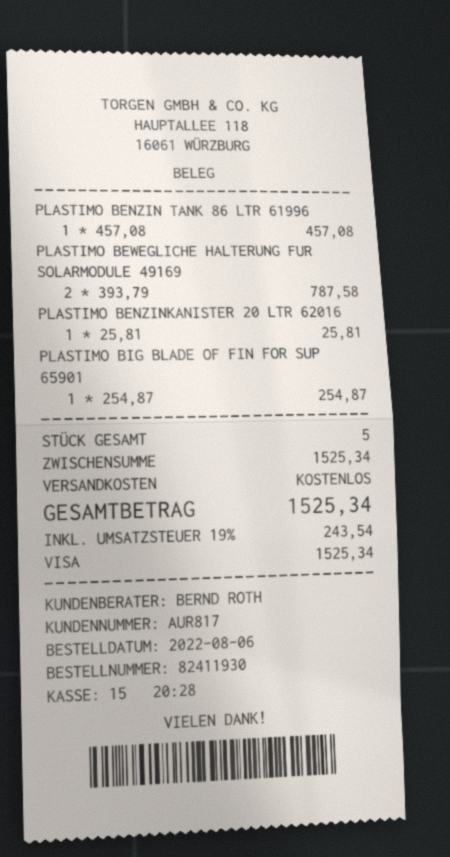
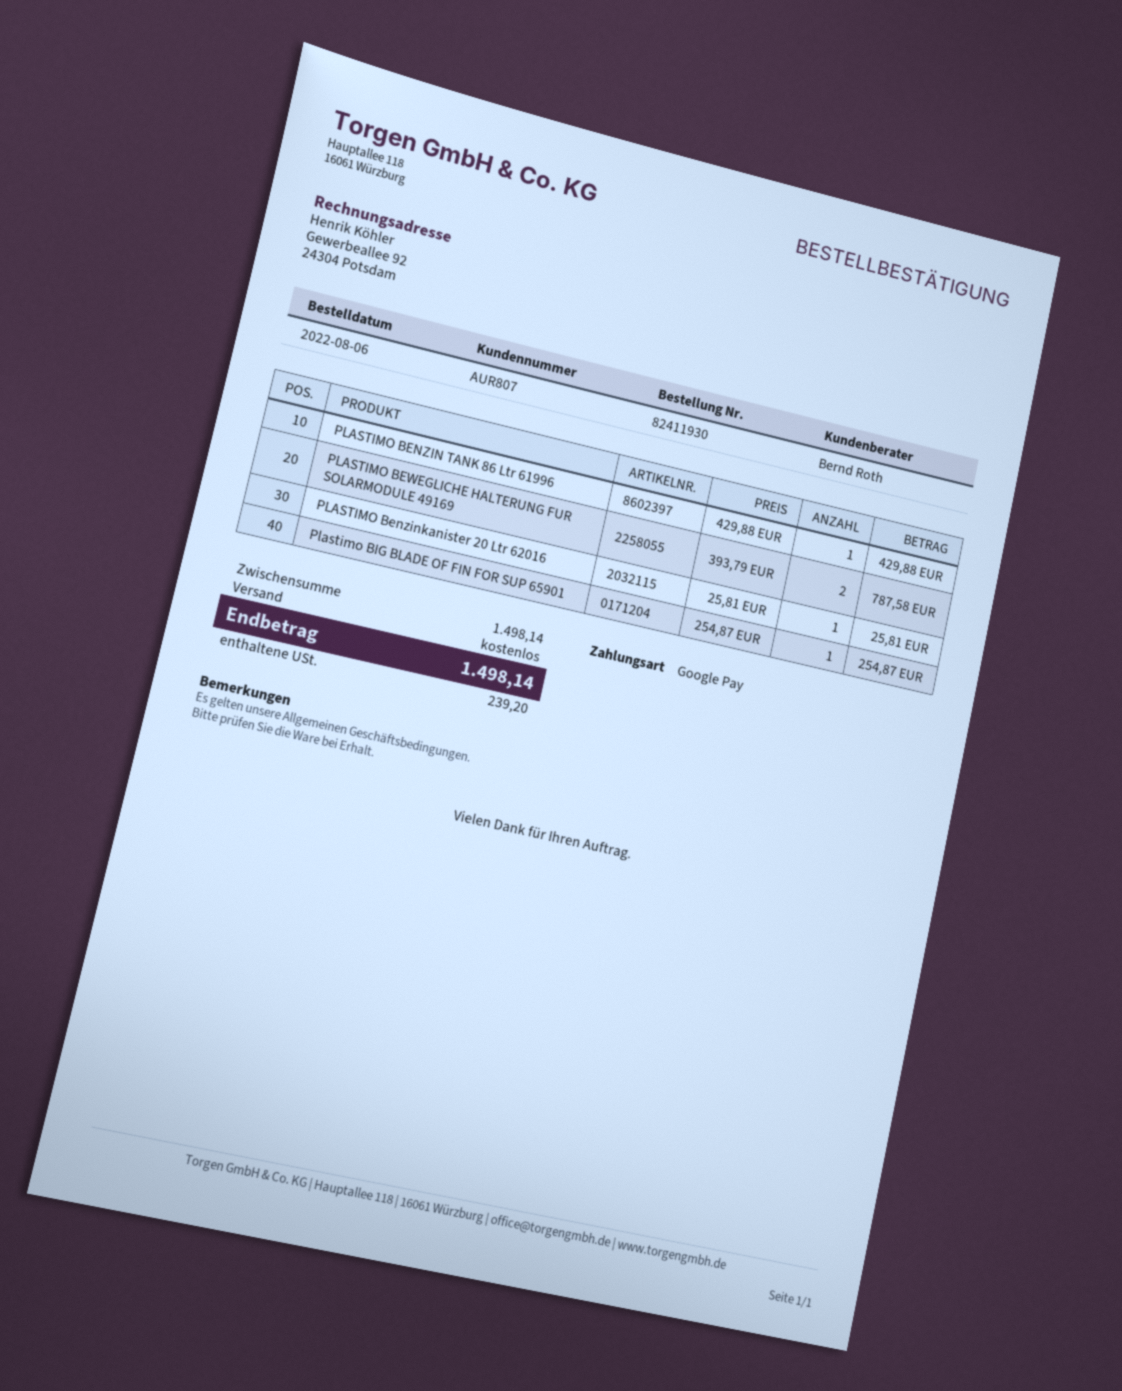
customer number: AUR817 -> AUR807
payment method: Visa -> Google Pay
PLASTIMO BENZIN TANK 86 LTR 61996: 1 x 457.08 = 457.08 -> 1 x 429.88 = 429.88
subtotal: 1525.34 -> 1498.14
tax: 243.54 -> 239.20
total: 1525.34 -> 1498.14

